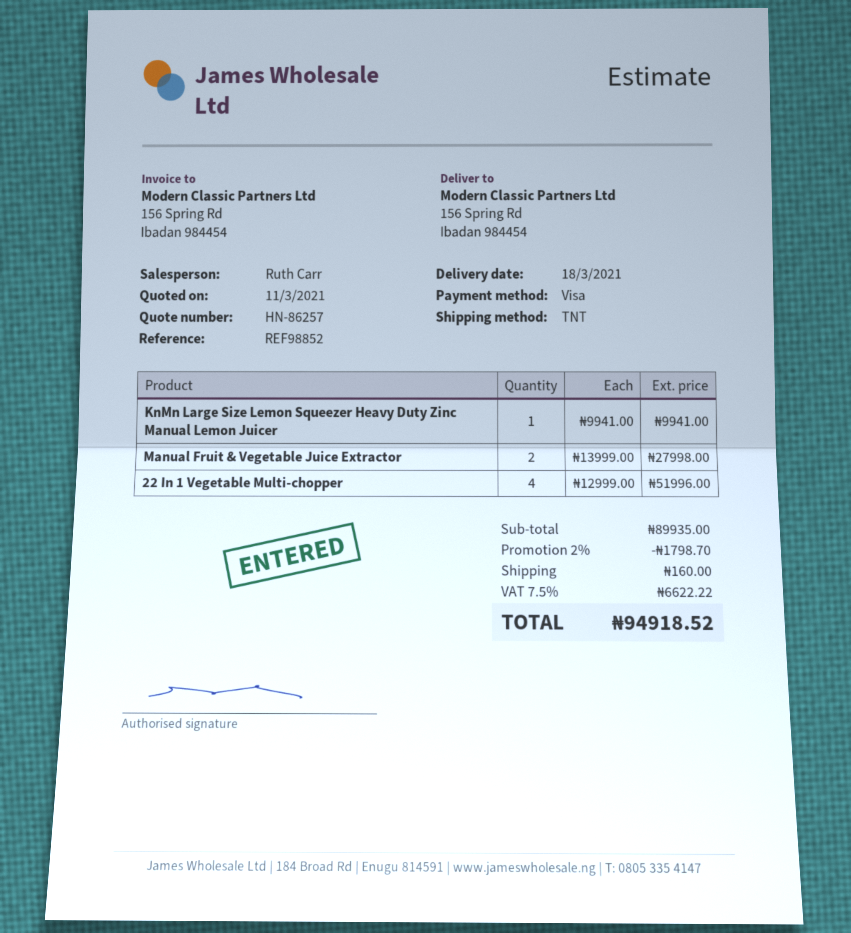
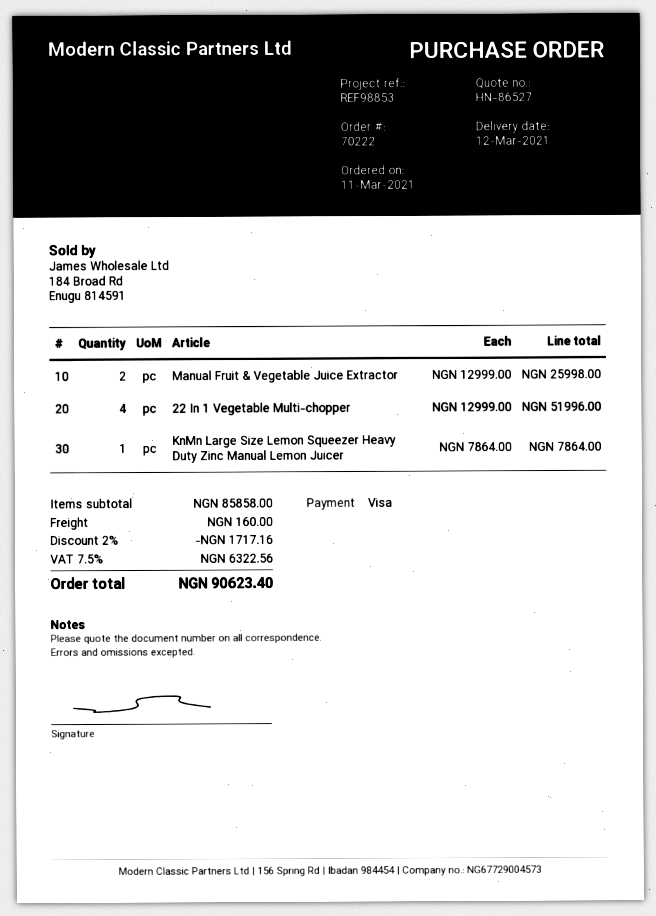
quote number: HN-86257 -> HN-86527
delivery date: 2021-03-18 -> 2021-03-12
reference: REF98852 -> REF98853
KnMn Large Size Lemon Squeezer Heavy Duty Zinc Manual Lemon Juicer: 1 x 9941.00 = 9941.00 -> 1 x 7864.00 = 7864.00
Manual Fruit & Vegetable Juice Extractor: 2 x 13999.00 = 27998.00 -> 2 x 12999.00 = 25998.00
subtotal: 89935.00 -> 85858.00
discount: 2% = 1798.70 -> 2% = 1717.16
tax: 7.5% = 6622.22 -> 7.5% = 6322.56
total: 94918.52 -> 90623.40

